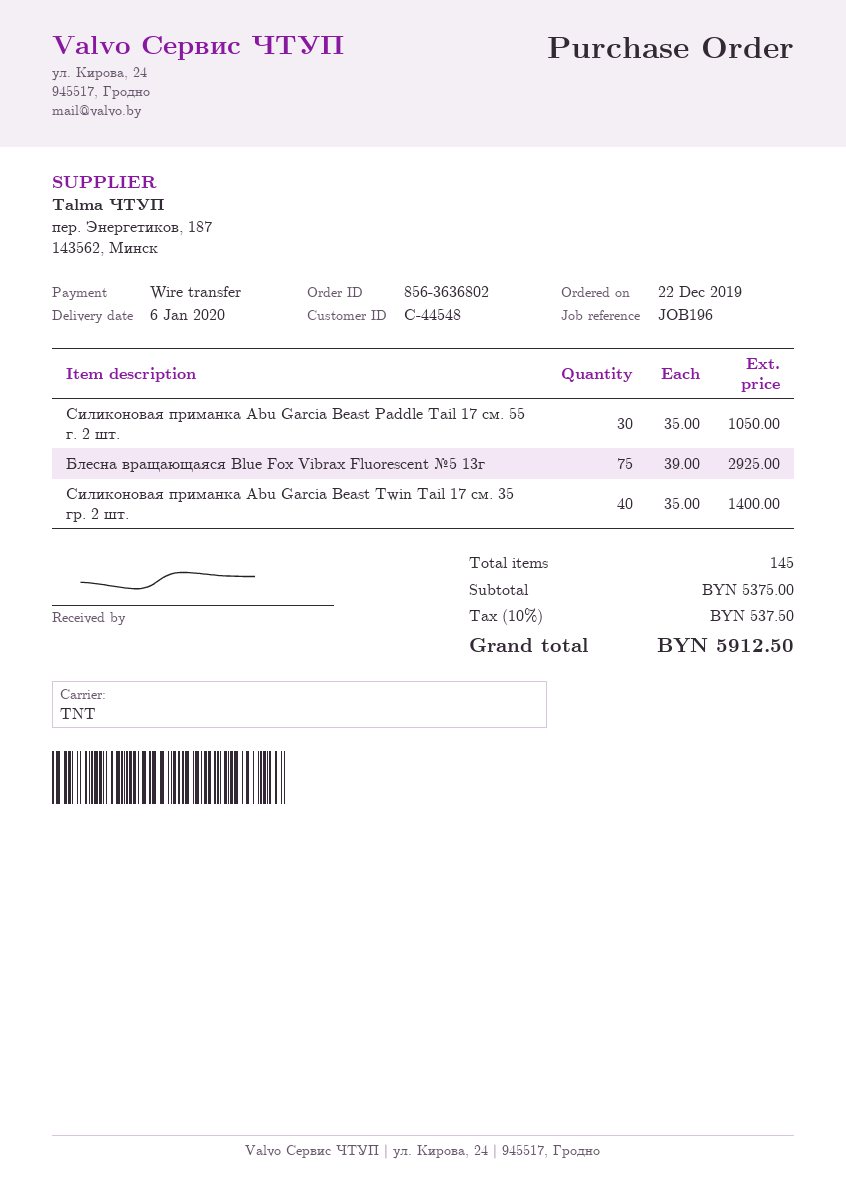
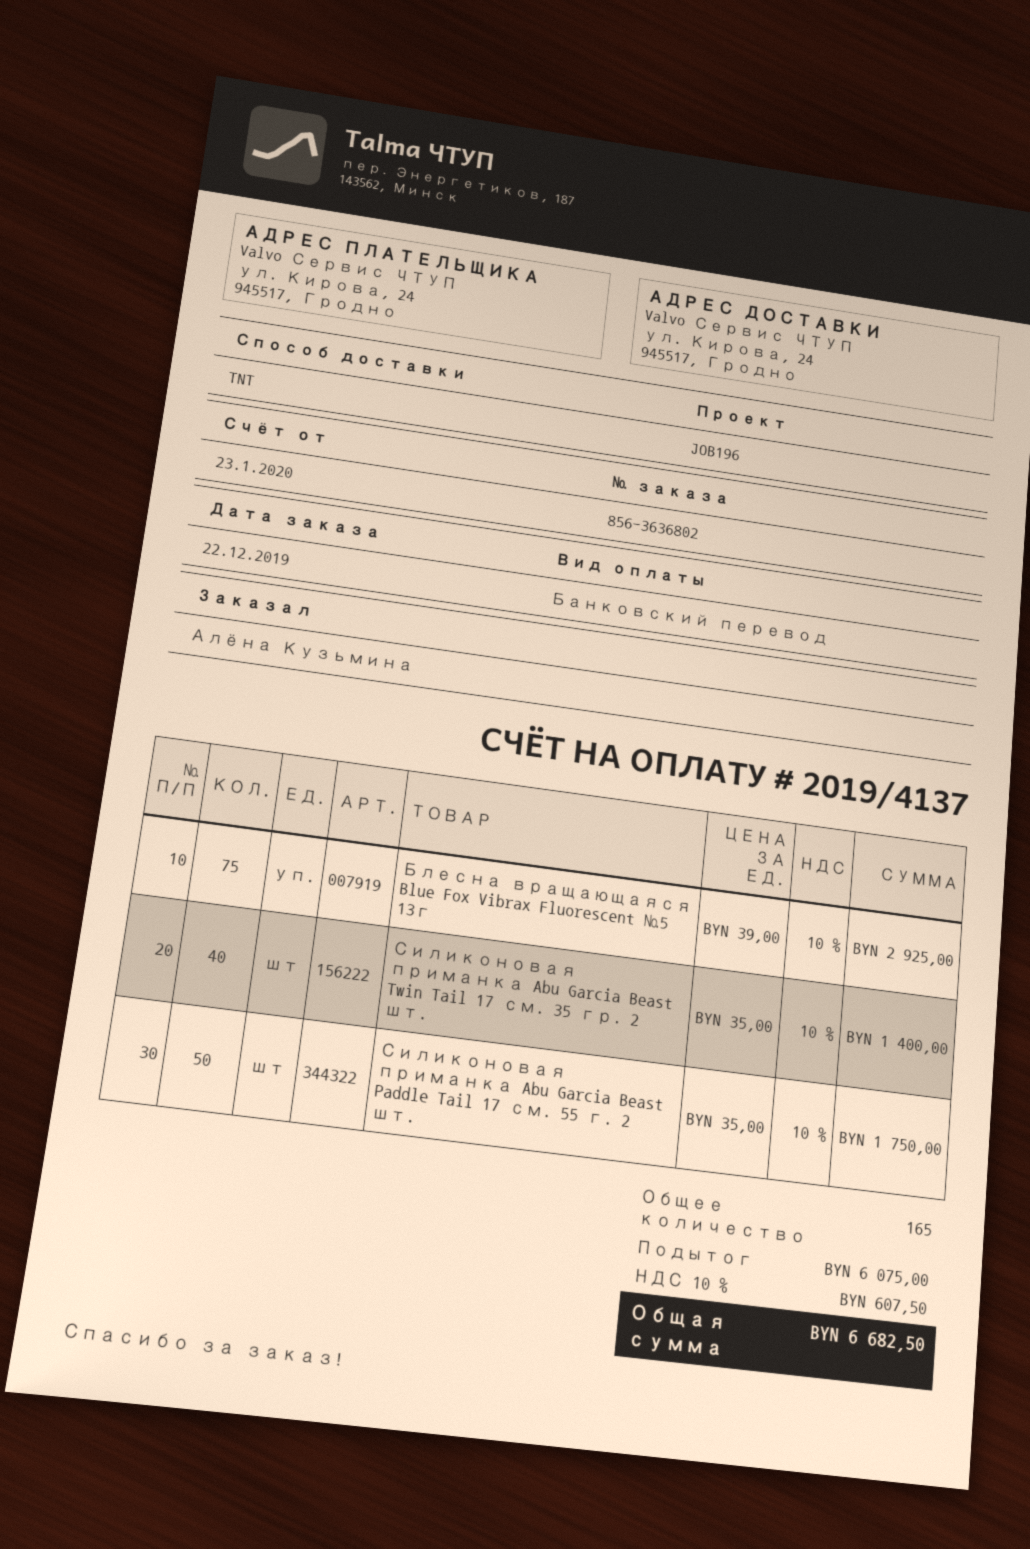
Силиконовая приманка Abu Garcia Beast Paddle Tail 17 см. 55 г. 2 шт.: 30 x 35.00 = 1050.00 -> 50 x 35.00 = 1750.00
total quantity: 145 -> 165
subtotal: 5375.00 -> 6075.00
tax: 10% = 537.50 -> 10% = 607.50
total: 5912.50 -> 6682.50

